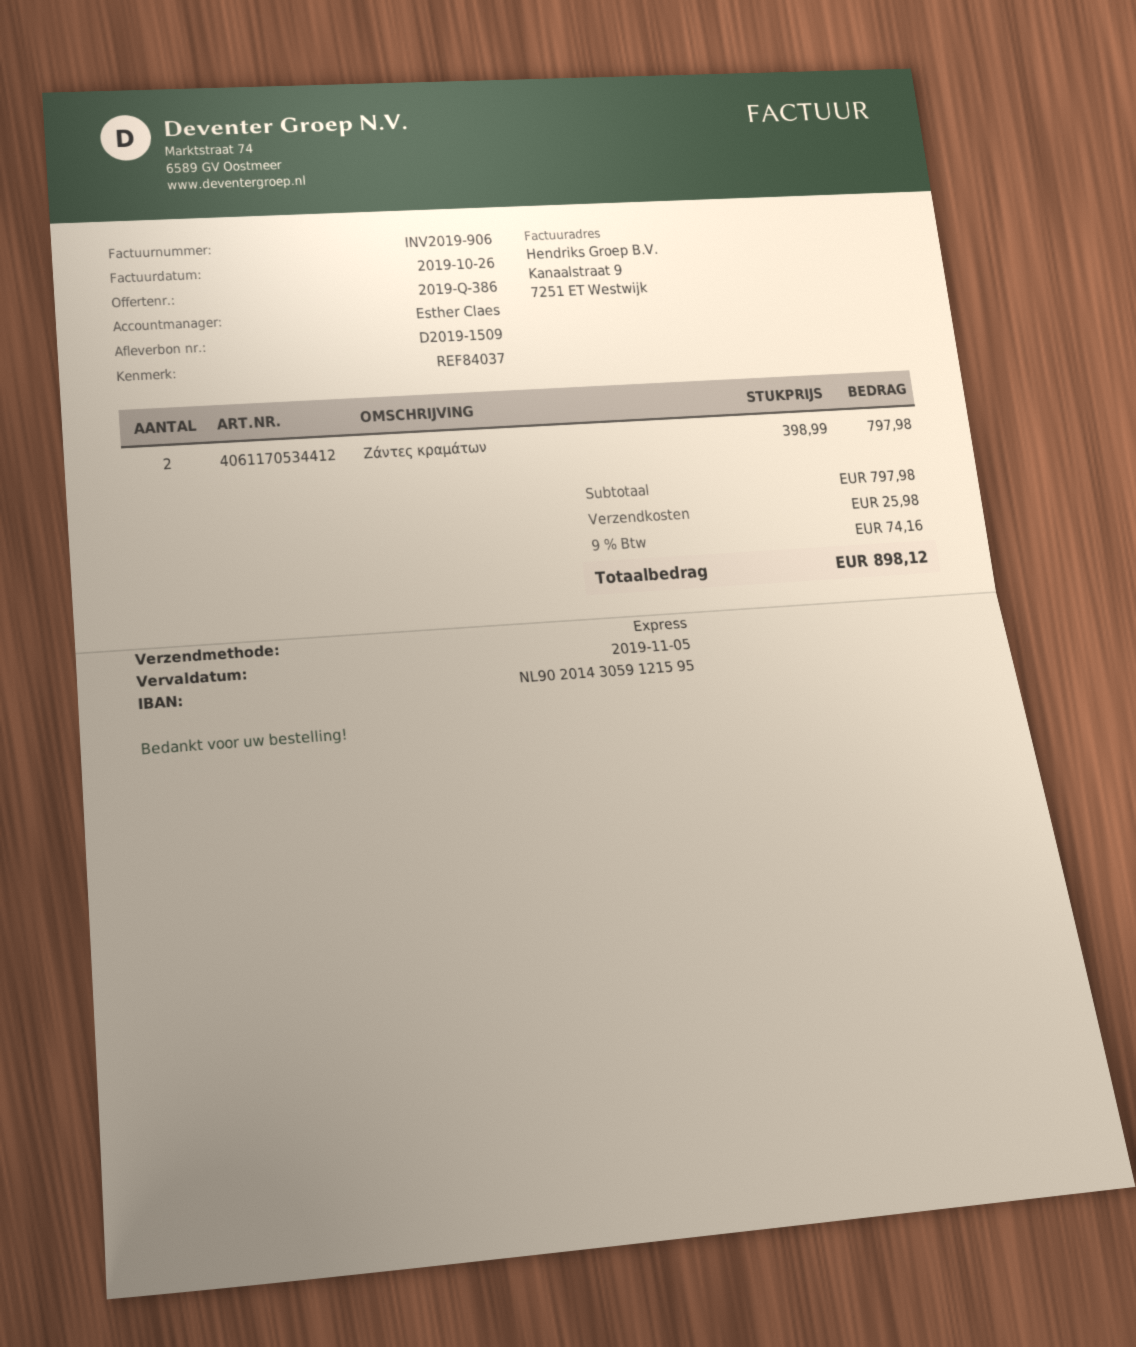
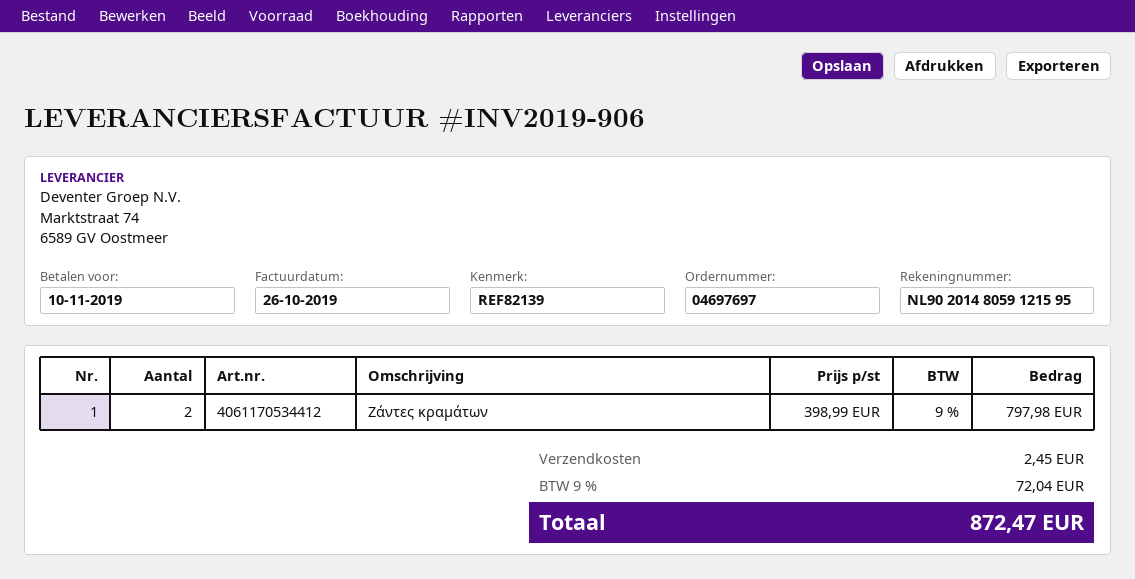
due date: 2019-11-05 -> 2019-11-10
reference: REF84037 -> REF82139
bank account: NL9020143059121595 -> NL9020148059121595
shipping: 25.98 -> 2.45
tax: 9% = 74.16 -> 9% = 72.04
total: 898.12 -> 872.47

